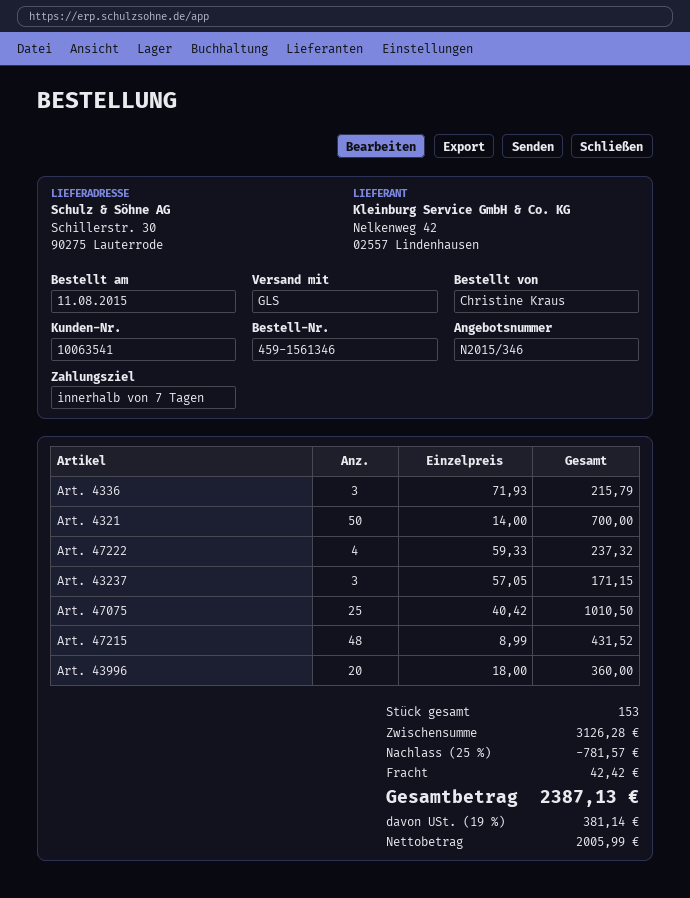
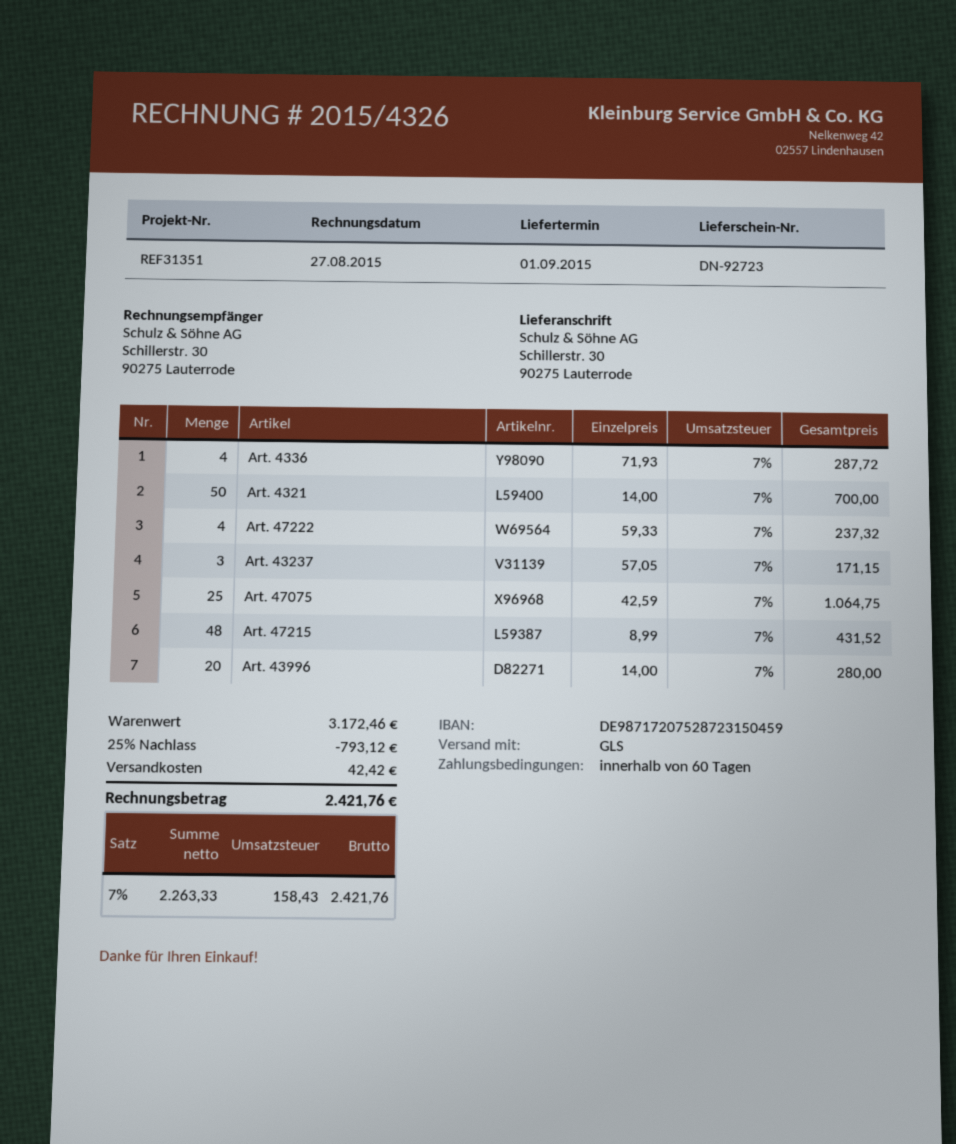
payment terms: 7 days -> 60 days
Art. 4336: 3 x 71.93 = 215.79 -> 4 x 71.93 = 287.72
Art. 47075: 25 x 40.42 = 1010.50 -> 25 x 42.59 = 1064.75
Art. 43996: 20 x 18.00 = 360.00 -> 20 x 14.00 = 280.00
subtotal: 3126.28 -> 3172.46
discount: 25% = 781.57 -> 25% = 793.12
net: 2005.99 -> 2263.33
tax: 19% = 381.14 -> 7% = 158.43
total: 2387.13 -> 2421.76

